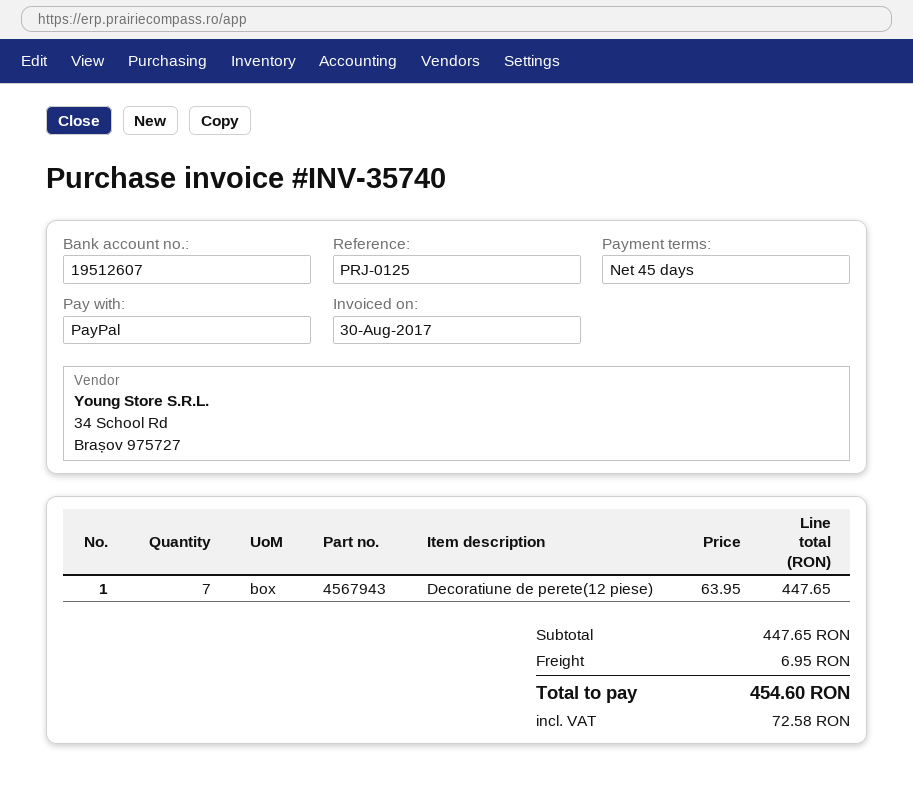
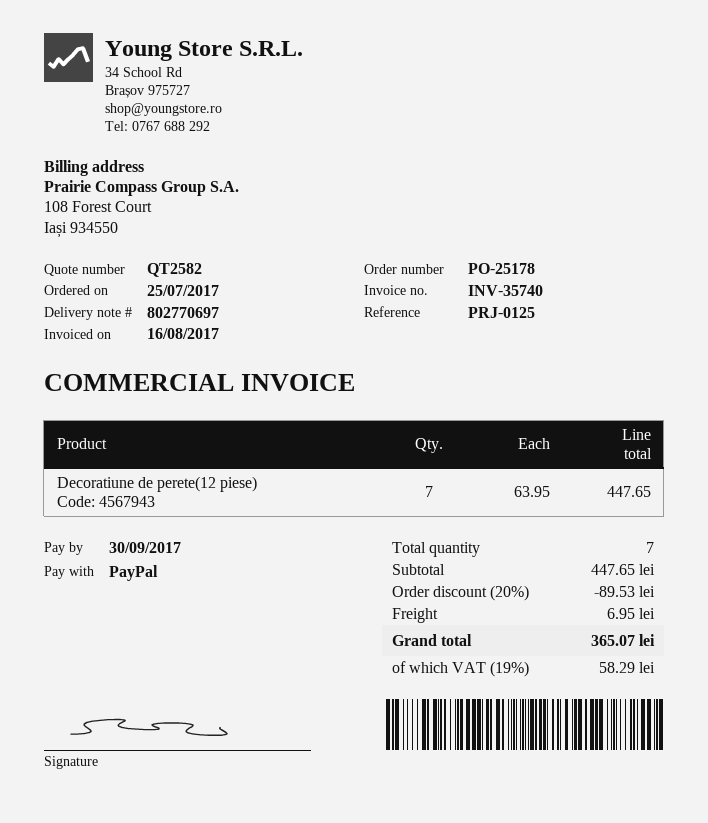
invoice date: 2017-08-30 -> 2017-08-16
discount: none -> 20% = 89.53
tax: 72.58 -> 58.29
total: 454.60 -> 365.07

